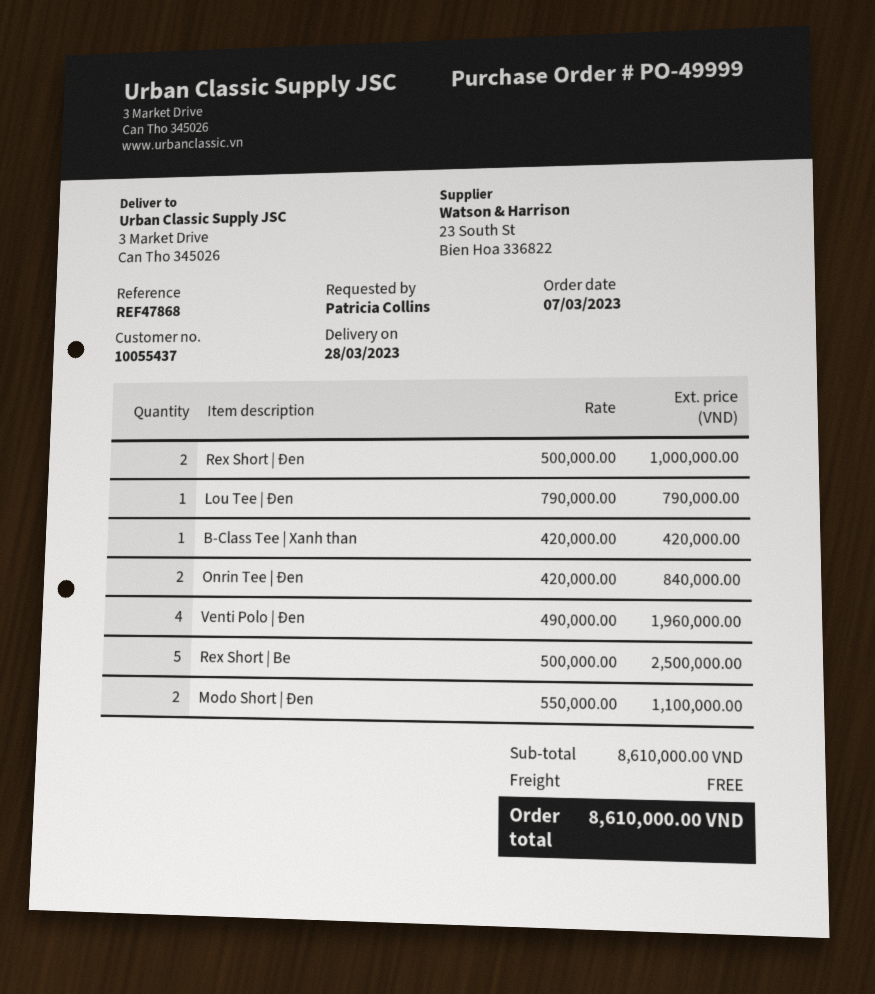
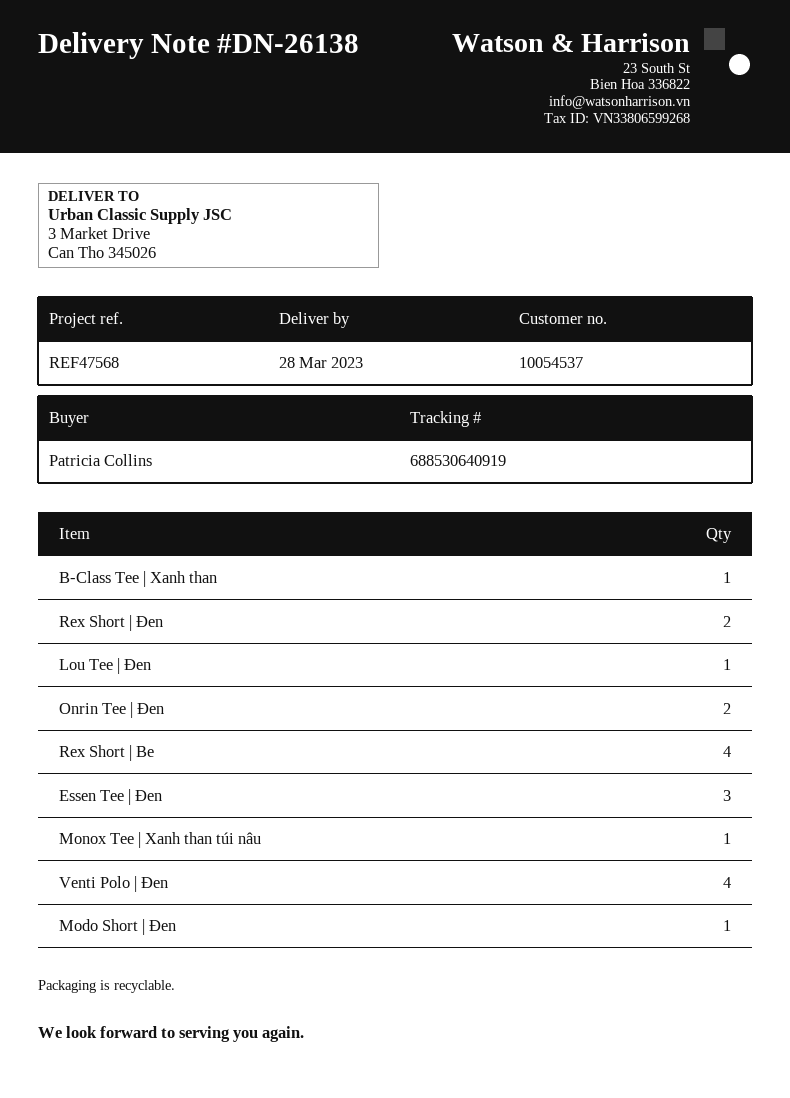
customer number: 10055437 -> 10054537
reference: REF47868 -> REF47568
Rex Short | Be: 5 -> 4
Modo Short | Đen: 2 -> 1
Essen Tee | Đen: none -> 3
Monox Tee | Xanh than túi nâu: none -> 1

